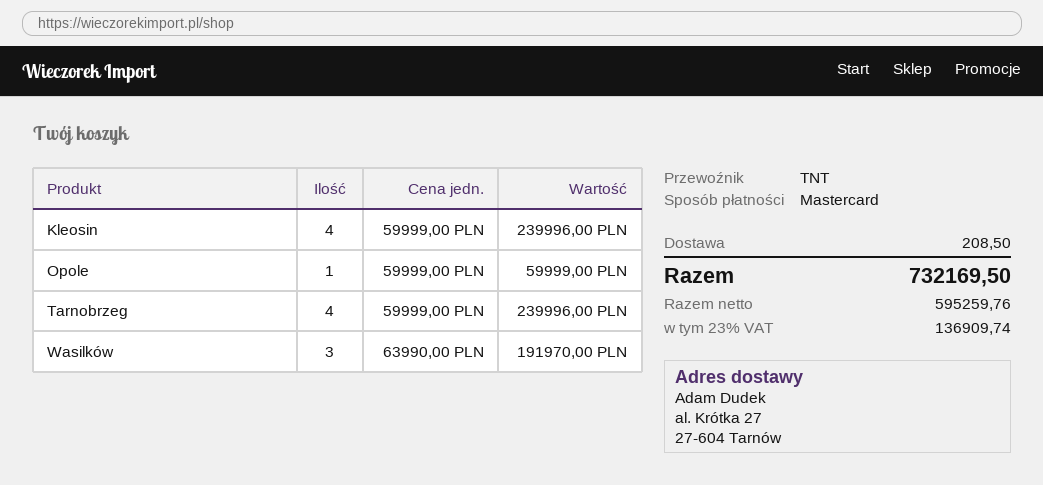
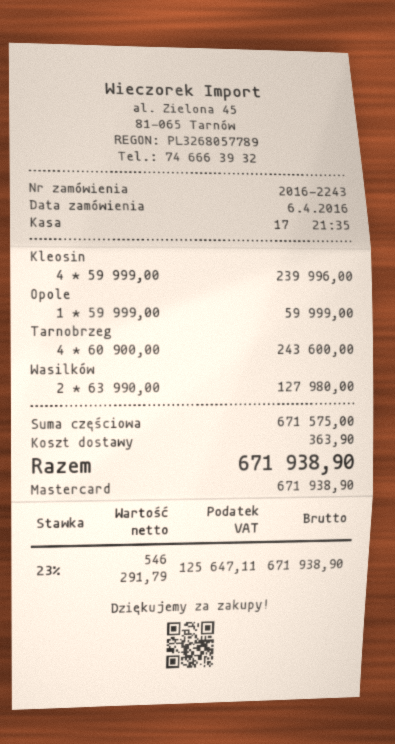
Tarnobrzeg: 4 x 59999.00 = 239996.00 -> 4 x 60900.00 = 243600.00
Wasilków: 3 x 63990.00 = 191970.00 -> 2 x 63990.00 = 127980.00
shipping: 208.50 -> 363.90
net: 595259.76 -> 546291.79
tax: 23% = 136909.74 -> 23% = 125647.11
total: 732169.50 -> 671938.90

